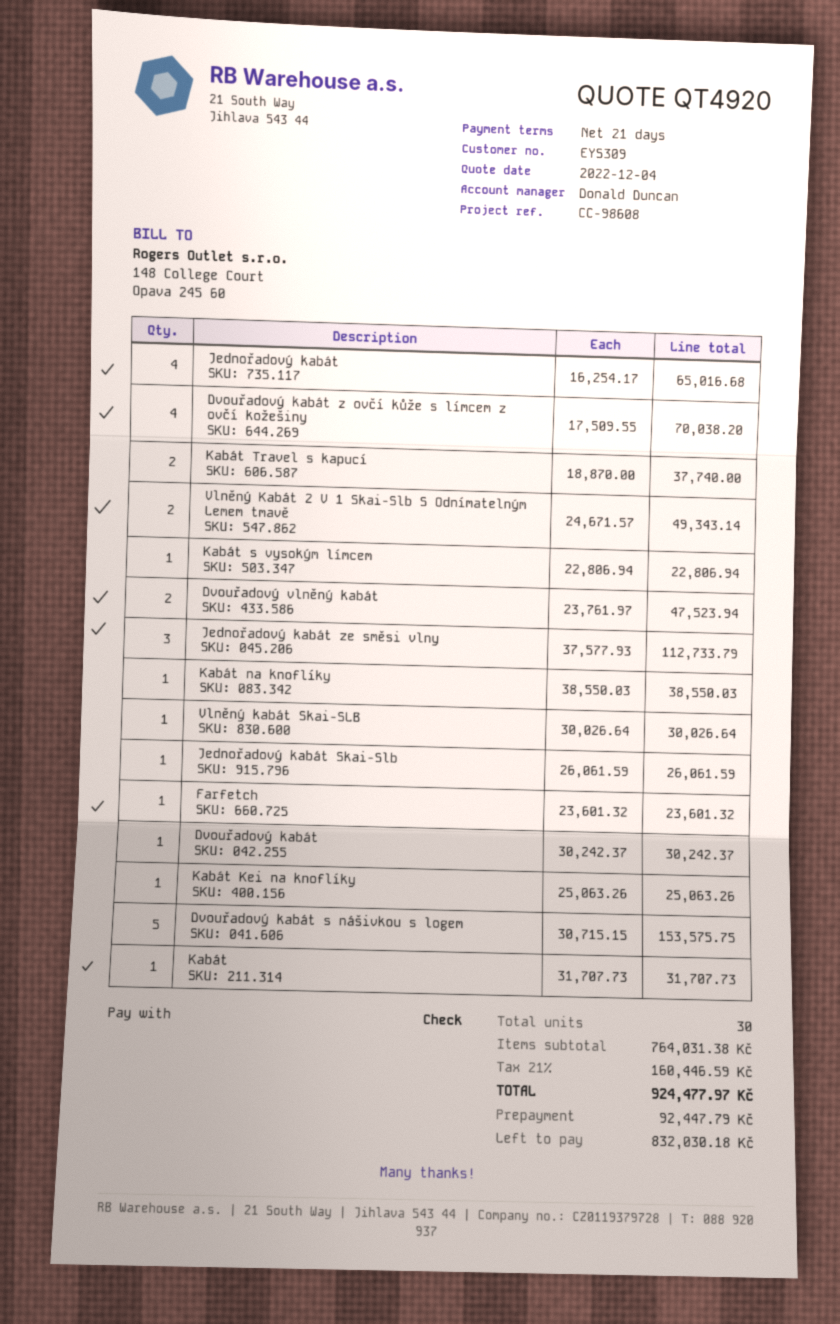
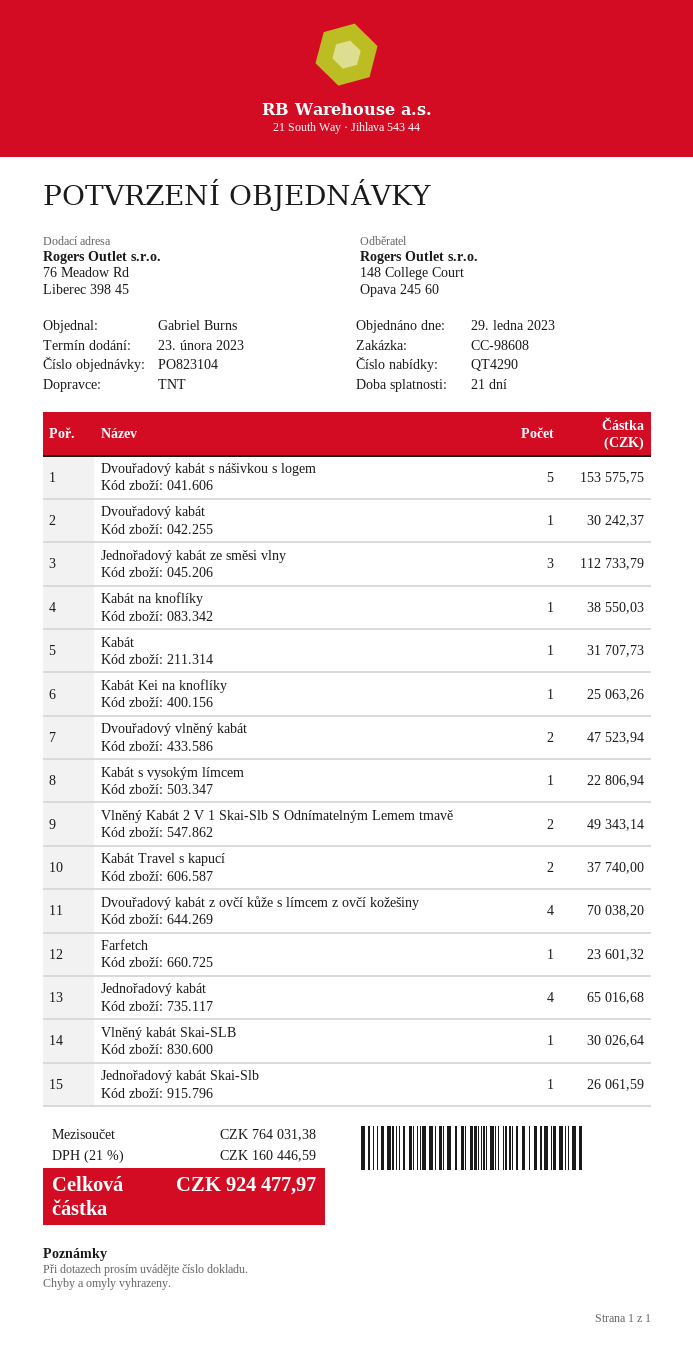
quote number: QT4920 -> QT4290

